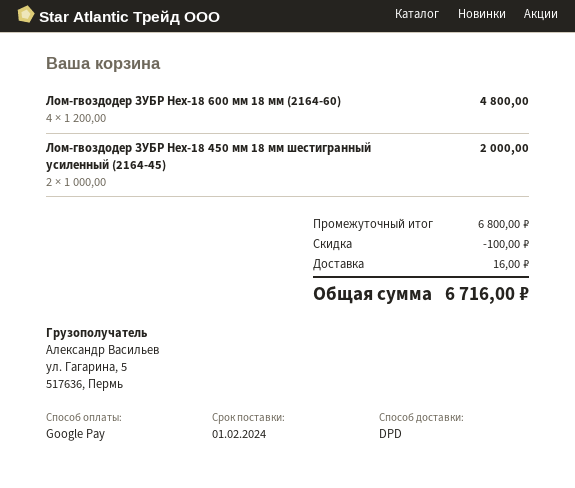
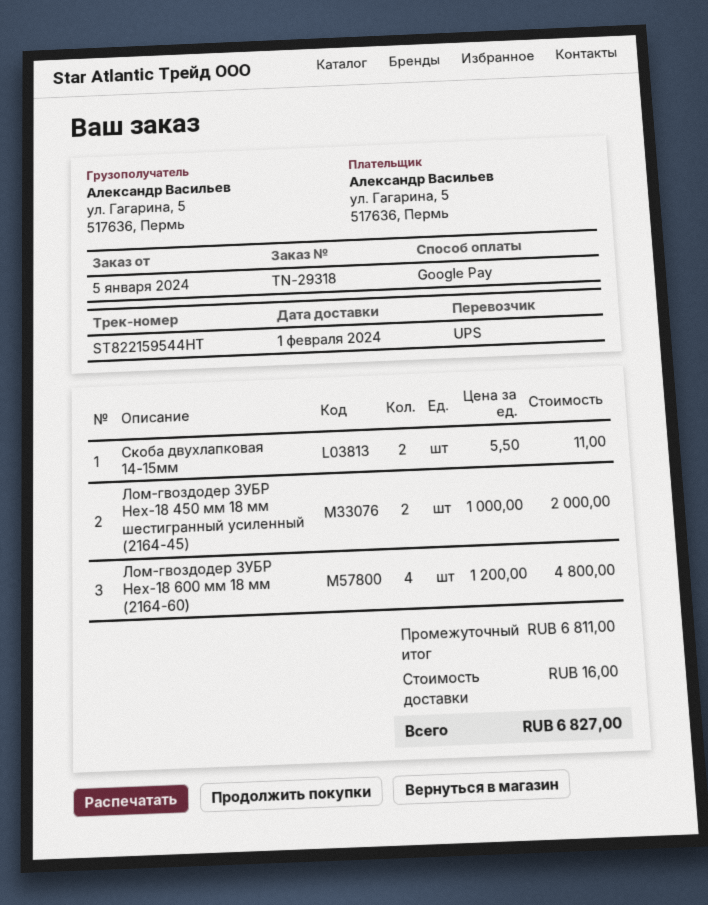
shipping method: DPD -> UPS
Скоба двухлапковая 14-15мм: none -> 2 x 5.50 = 11.00
subtotal: 6800.00 -> 6811.00
discount: 100.00 -> none
total: 6716.00 -> 6827.00

